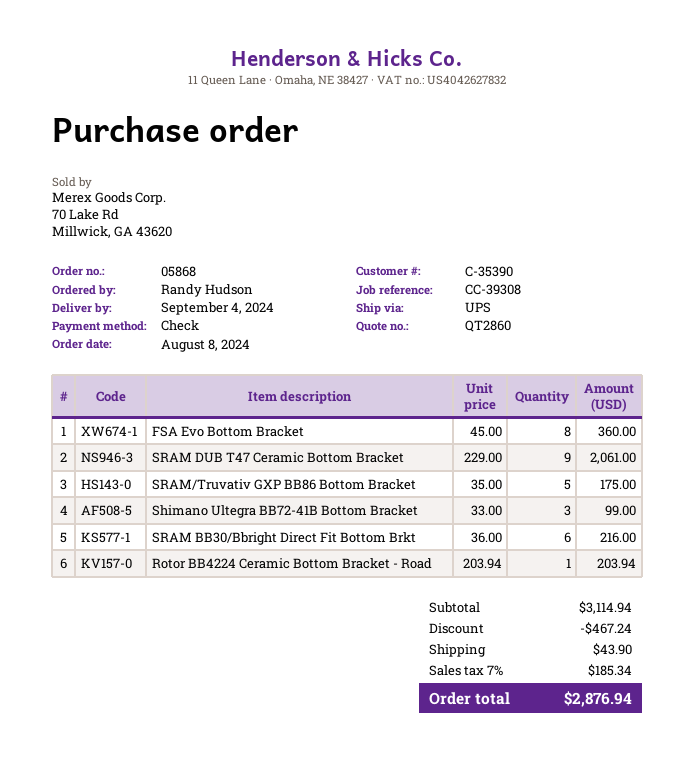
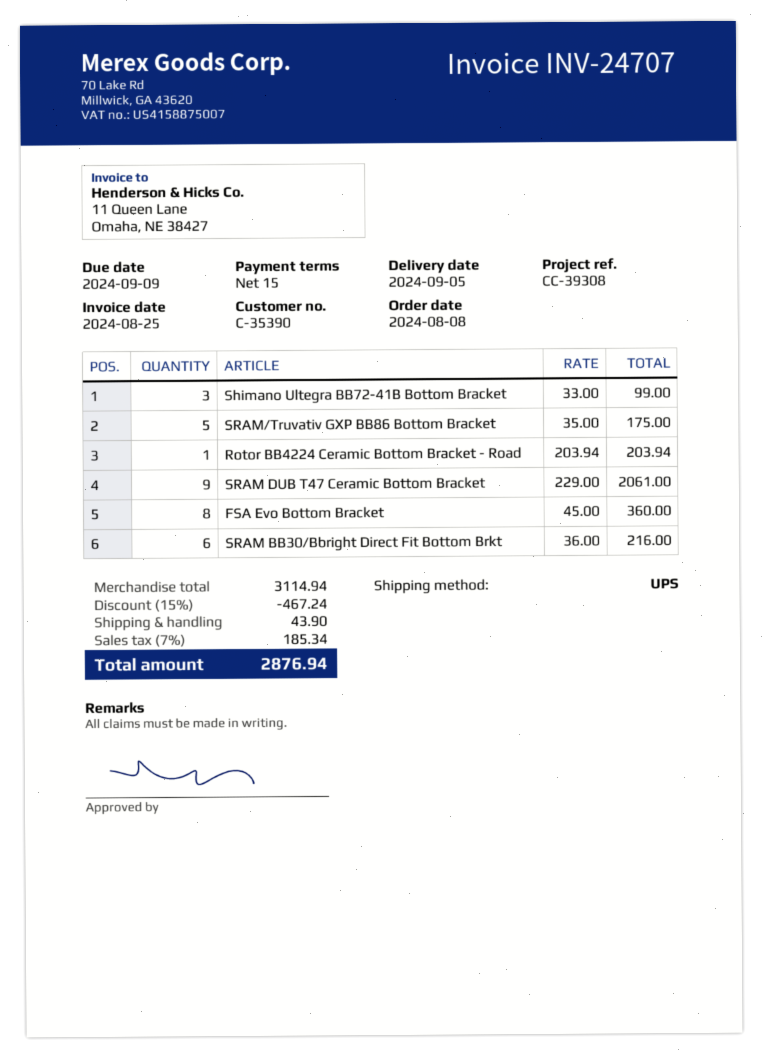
delivery date: 2024-09-04 -> 2024-09-05

